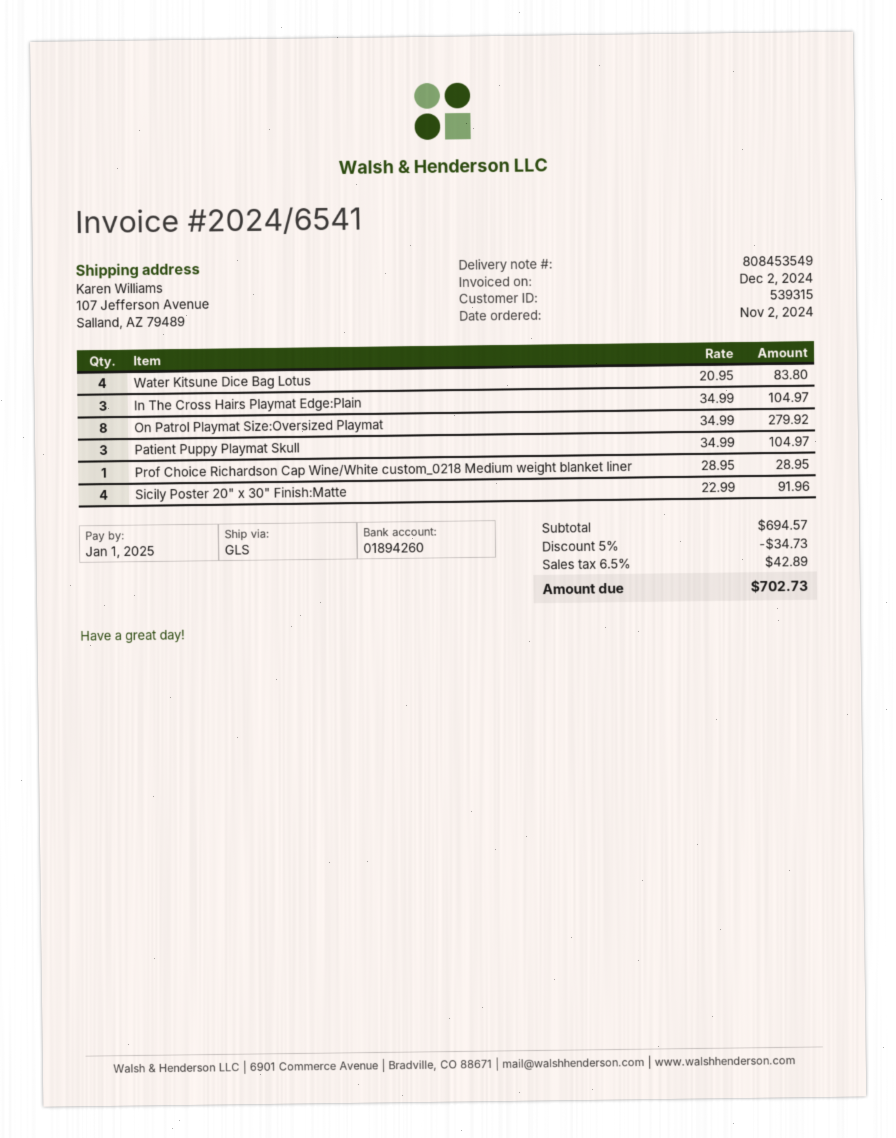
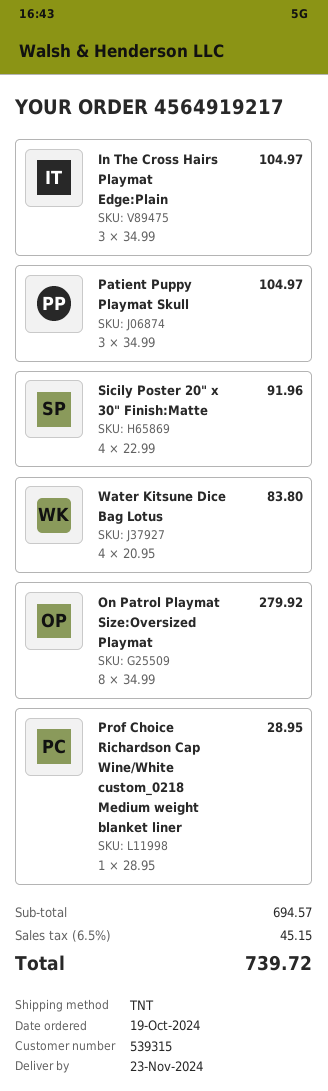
order date: 2024-11-02 -> 2024-10-19
shipping method: GLS -> TNT
discount: 5% = 34.73 -> none
tax: 6.5% = 42.89 -> 6.5% = 45.15
total: 702.73 -> 739.72

